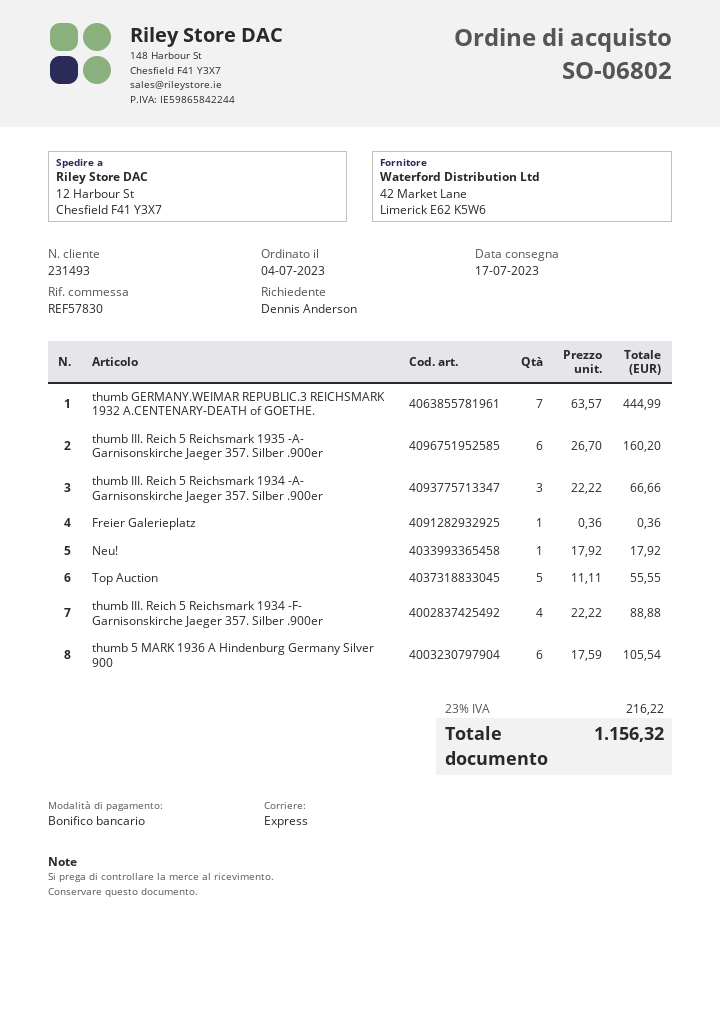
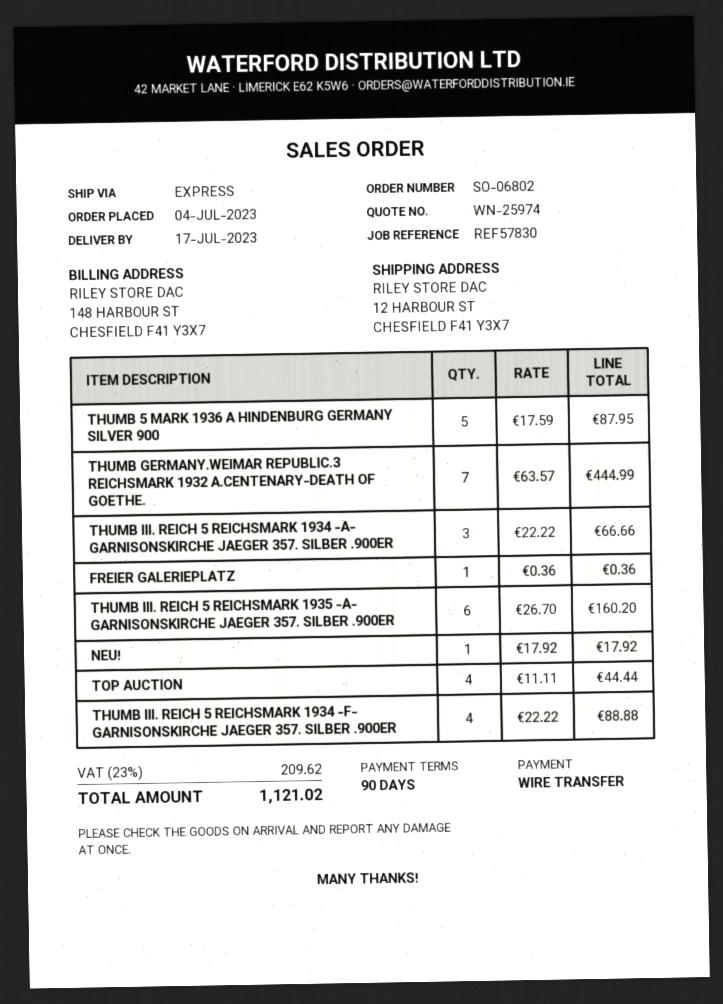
Top Auction: 5 x 11.11 = 55.55 -> 4 x 11.11 = 44.44
thumb 5 MARK 1936 A Hindenburg Germany Silver 900: 6 x 17.59 = 105.54 -> 5 x 17.59 = 87.95
tax: 23% = 216.22 -> 23% = 209.62
total: 1156.32 -> 1121.02

